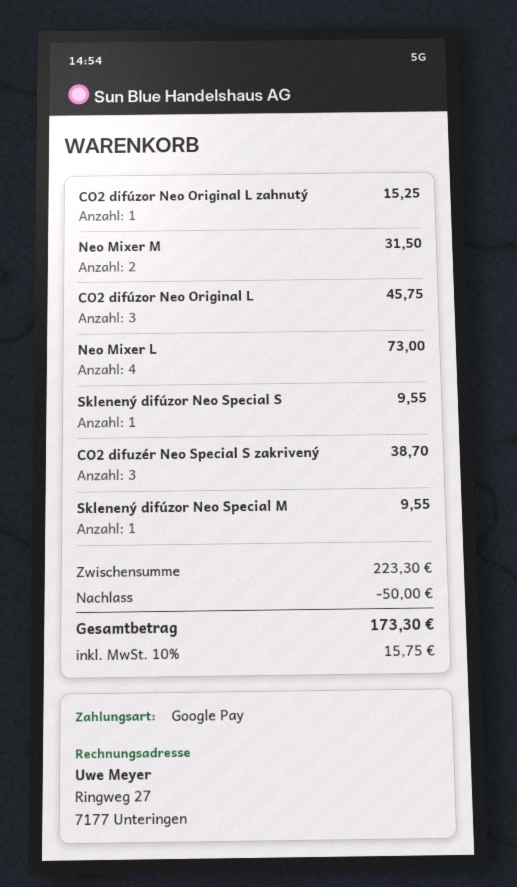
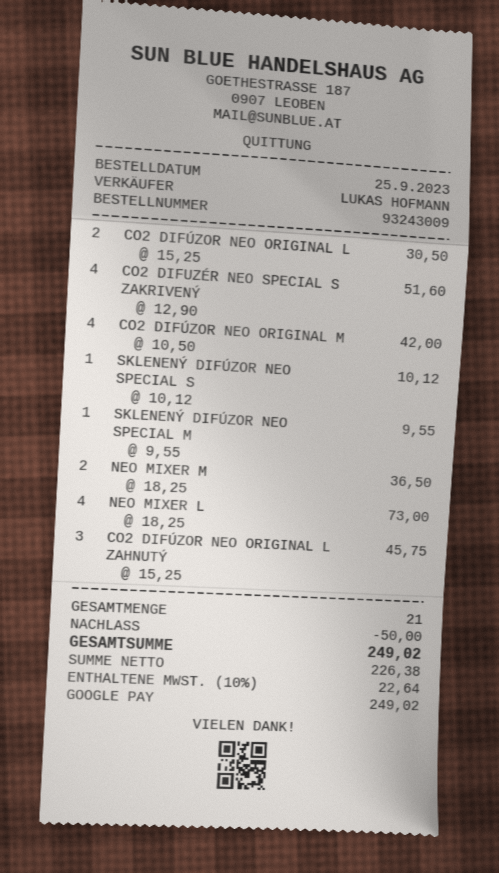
CO2 difúzor Neo Original L zahnutý: 1 for 15.25 -> 3 for 45.75
Neo Mixer M: 2 for 31.50 -> 2 for 36.50
CO2 difúzor Neo Original L: 3 for 45.75 -> 2 for 30.50
Sklenený difúzor Neo Special S: 1 for 9.55 -> 1 for 10.12
CO2 difuzér Neo Special S zakrivený: 3 for 38.70 -> 4 for 51.60
CO2 DIFÚZOR NEO ORIGINAL M: none -> 4 for 42.00
tax: 10% = 15.75 -> 10% = 22.64
total: 173.30 -> 249.02

